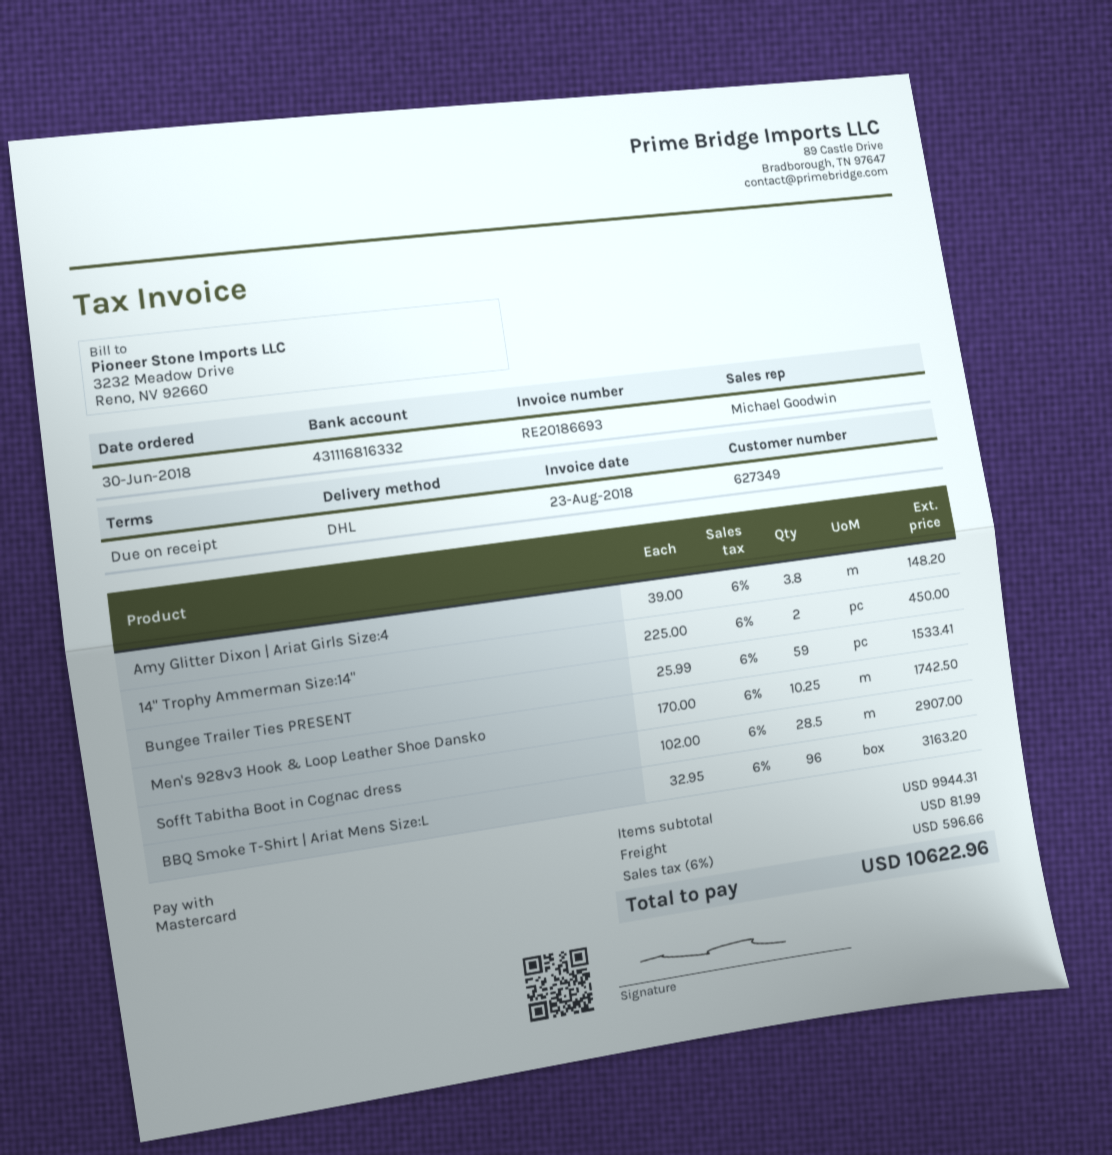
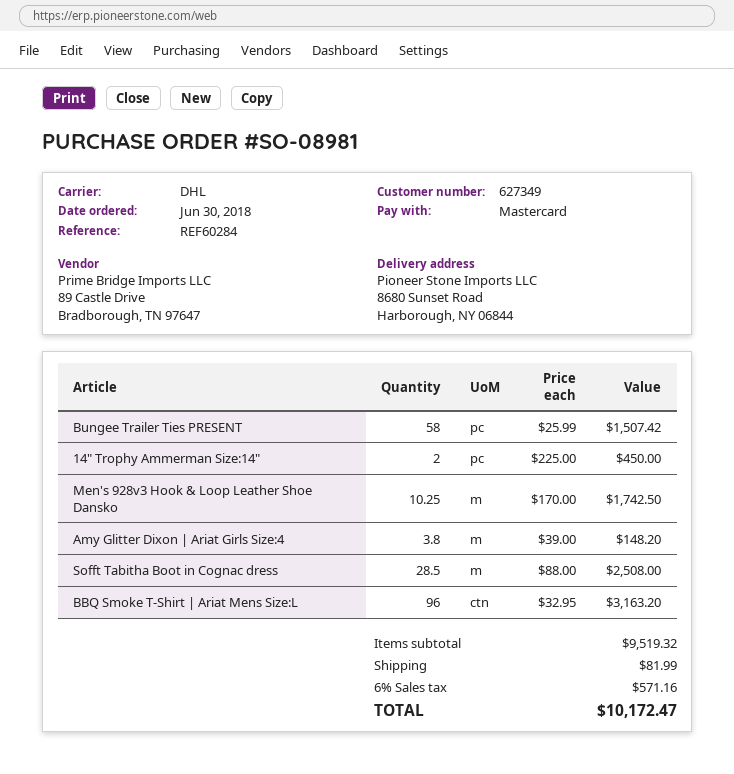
Bungee Trailer Ties PRESENT: 59 x 25.99 = 1533.41 -> 58 x 25.99 = 1507.42
Sofft Tabitha Boot in Cognac dress: 28.5 x 102.00 = 2907.00 -> 28.5 x 88.00 = 2508.00
subtotal: 9944.31 -> 9519.32
tax: 6% = 596.66 -> 6% = 571.16
total: 10622.96 -> 10172.47

